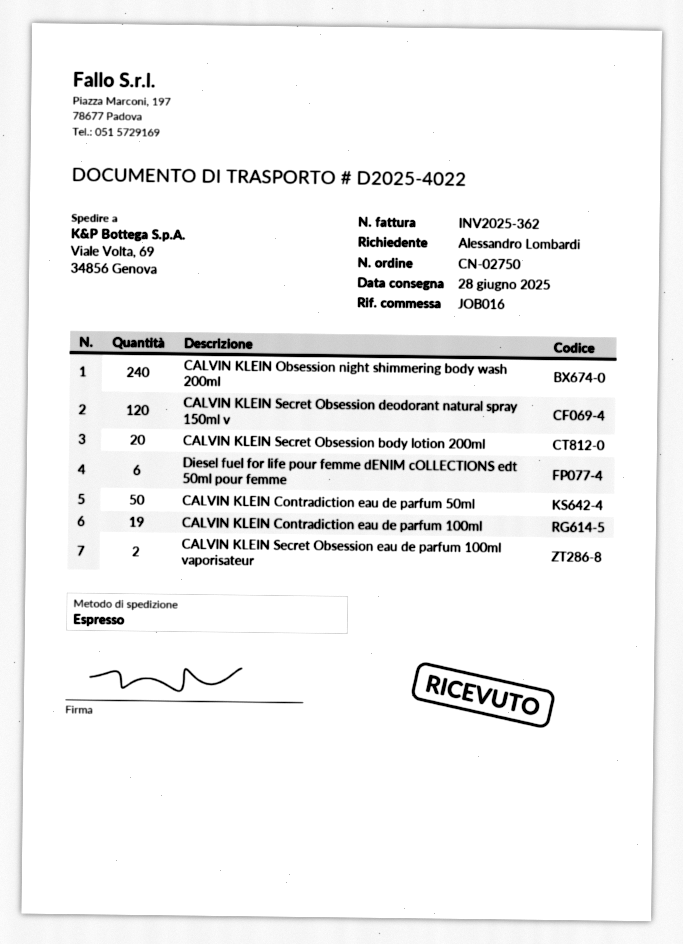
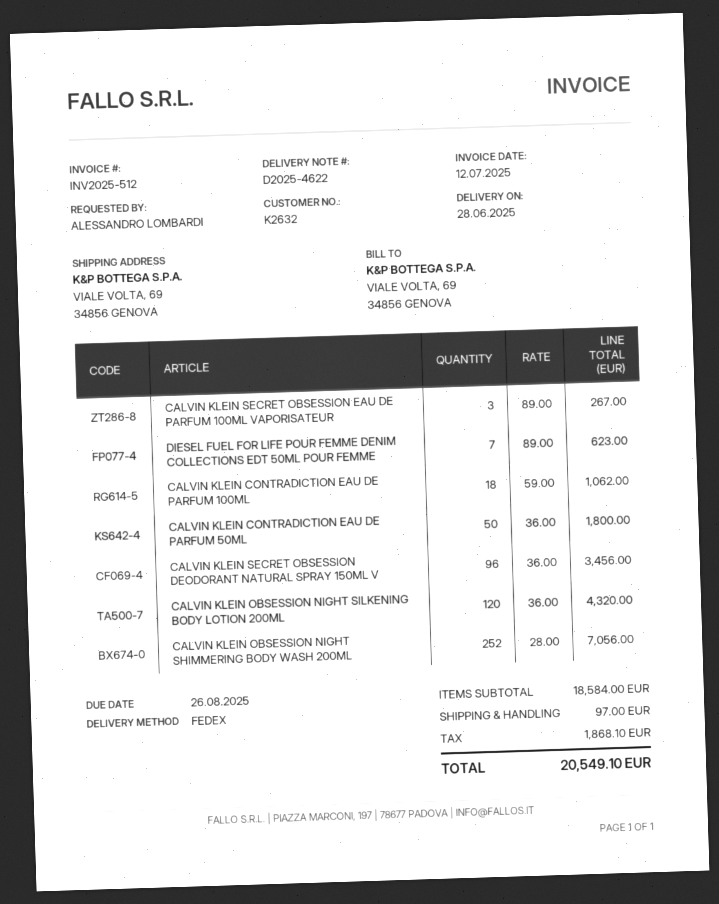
delivery note number: D2025-4022 -> D2025-4622
invoice number: INV2025-362 -> INV2025-512
shipping method: express -> FedEx
CALVIN KLEIN Obsession night shimmering body wash 200ml: 240 -> 252
CALVIN KLEIN Secret Obsession deodorant natural spray 150ml v: 120 -> 96
CALVIN KLEIN Secret Obsession body lotion 200ml: 20 -> none
Diesel fuel for life pour femme dENIM cOLLECTIONS edt 50ml pour femme: 6 -> 7
CALVIN KLEIN Contradiction eau de parfum 100ml: 19 -> 18
CALVIN KLEIN Secret Obsession eau de parfum 100ml vaporisateur: 2 -> 3
CALVIN KLEIN OBSESSION NIGHT SILKENING BODY LOTION 200ML: none -> 120

